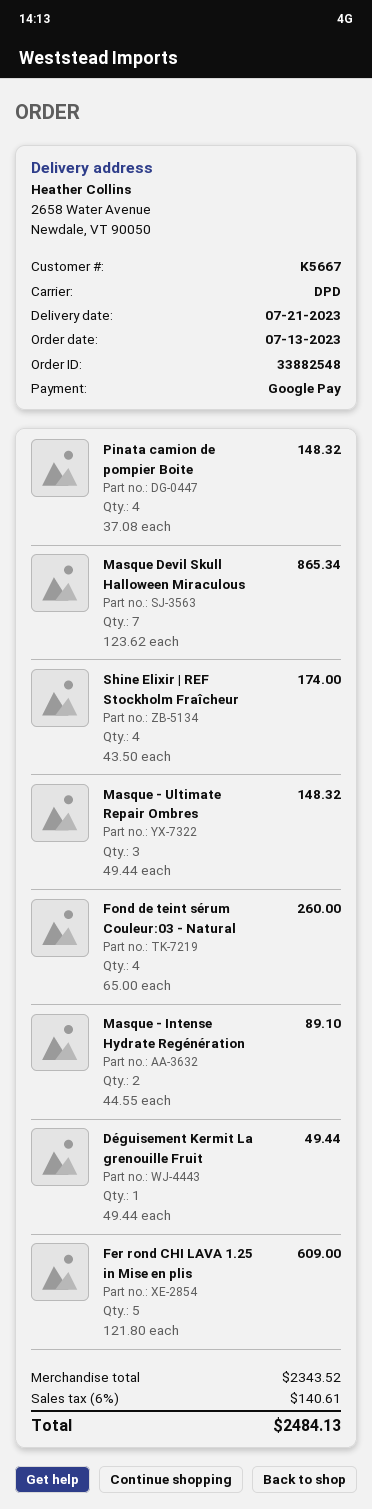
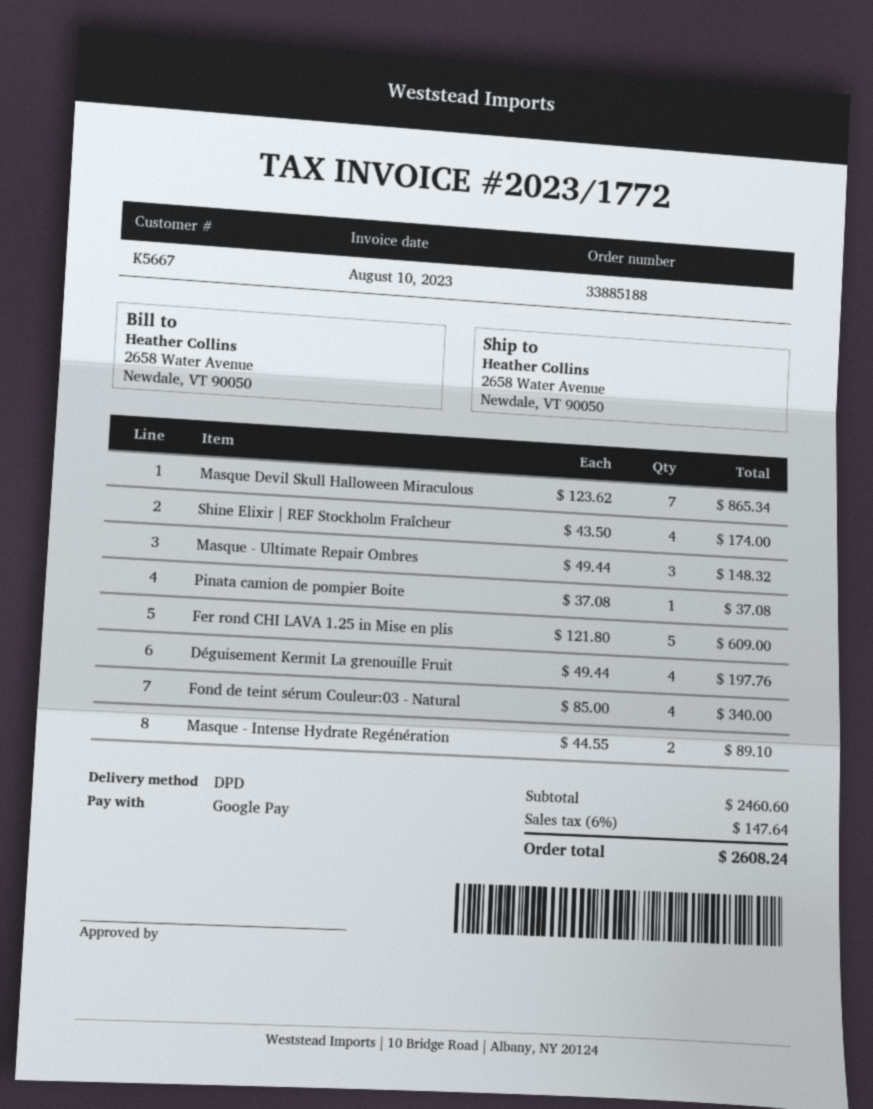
order number: 33882548 -> 33885188
Pinata camion de pompier Boite: 4 x 37.08 = 148.32 -> 1 x 37.08 = 37.08
Fond de teint sérum Couleur:03 - Natural: 4 x 65.00 = 260.00 -> 4 x 85.00 = 340.00
Déguisement Kermit La grenouille Fruit: 1 x 49.44 = 49.44 -> 4 x 49.44 = 197.76
subtotal: 2343.52 -> 2460.60
tax: 6% = 140.61 -> 6% = 147.64
total: 2484.13 -> 2608.24

